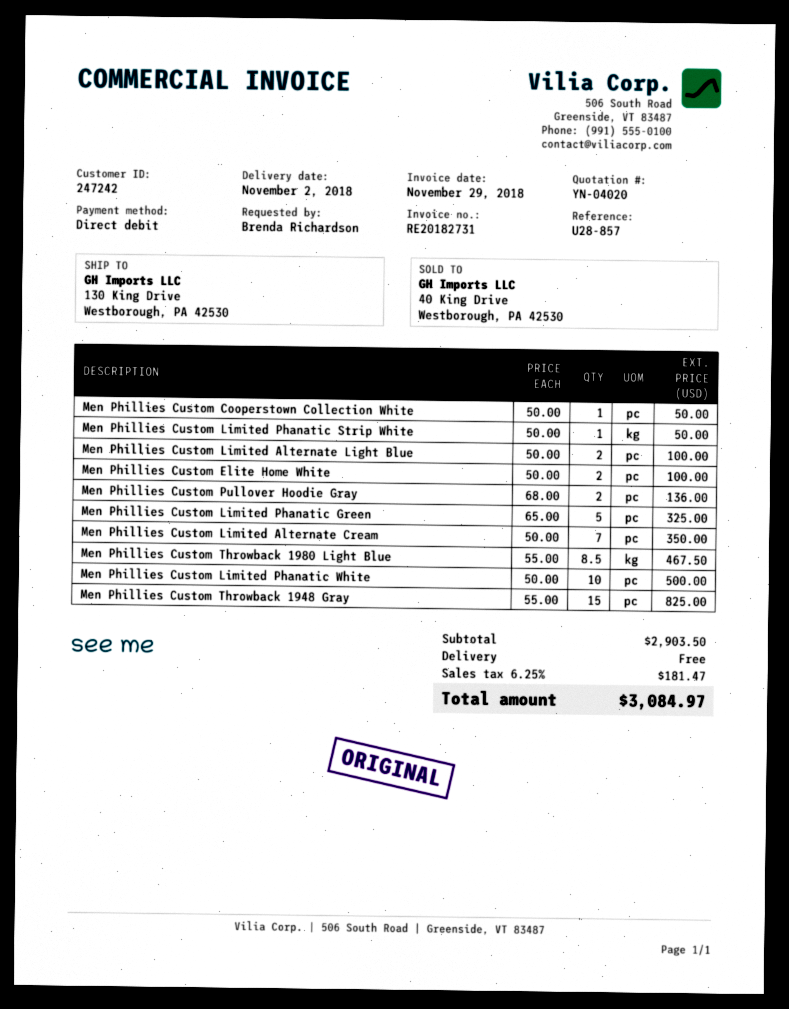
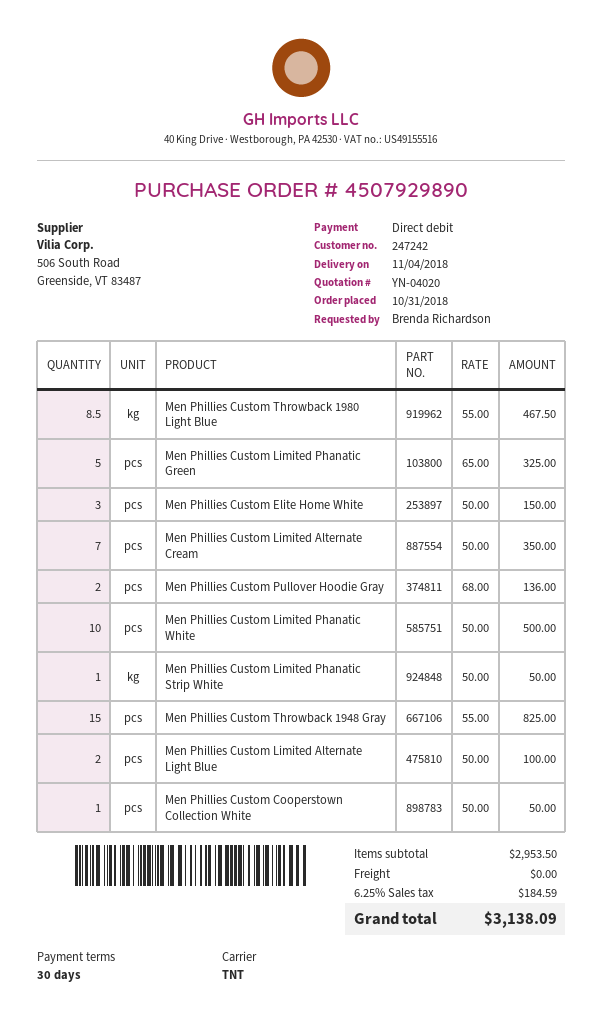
delivery date: 2018-11-02 -> 2018-11-04
Men Phillies Custom Elite Home White: 2 x 50.00 = 100.00 -> 3 x 50.00 = 150.00
subtotal: 2903.50 -> 2953.50
tax: 6.25% = 181.47 -> 6.25% = 184.59
total: 3084.97 -> 3138.09

